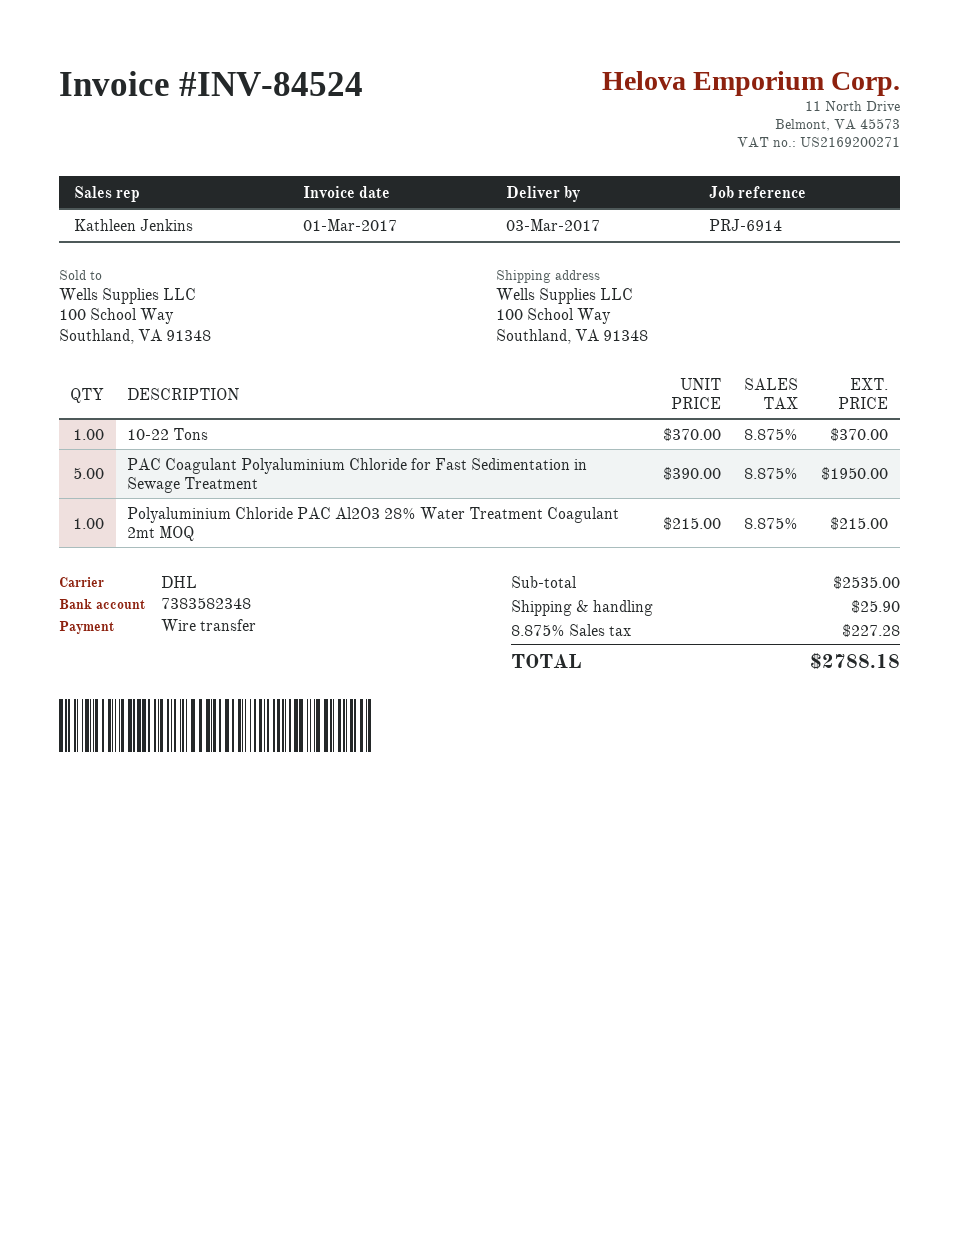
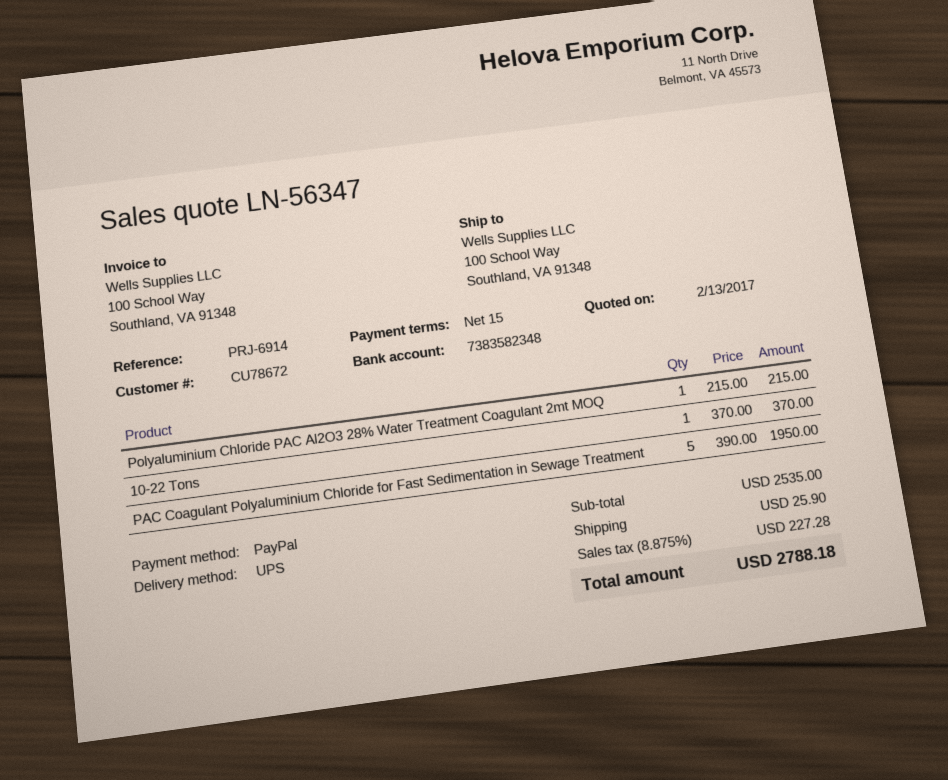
payment method: bank transfer -> PayPal
shipping method: DHL -> UPS

